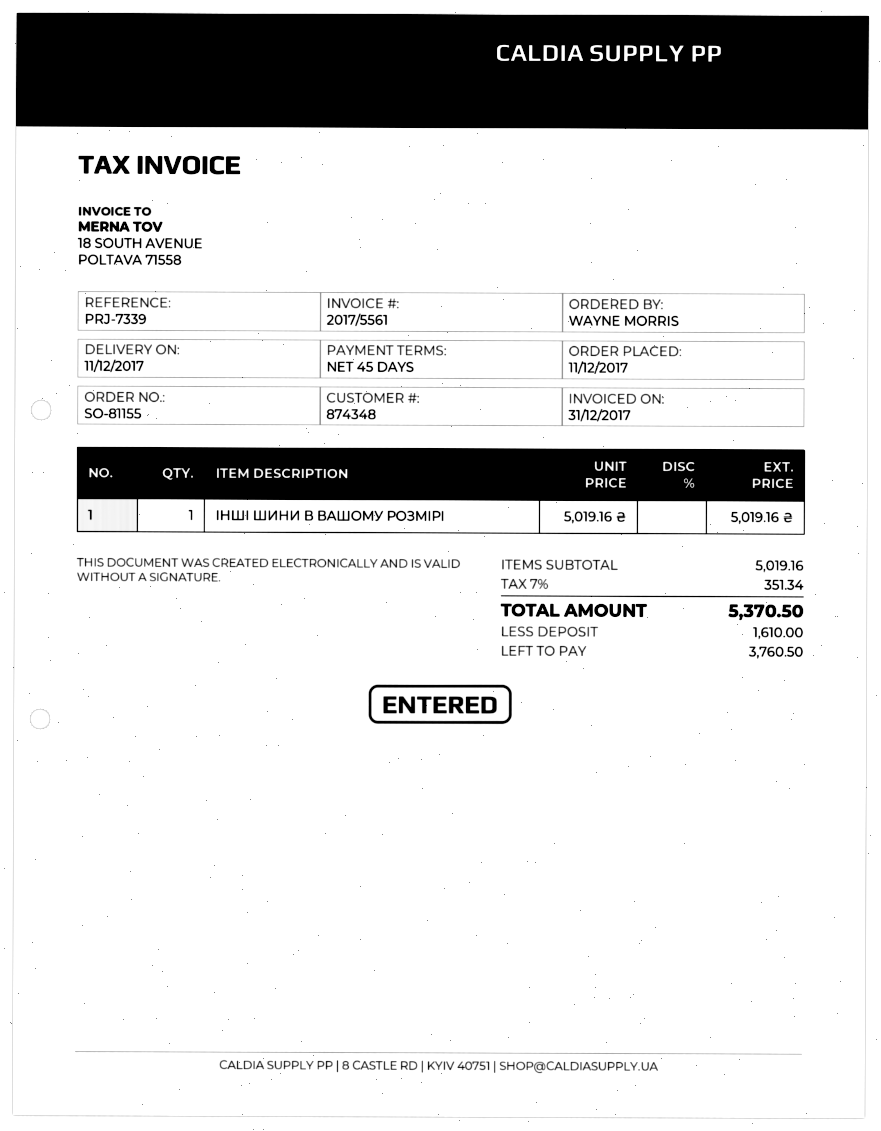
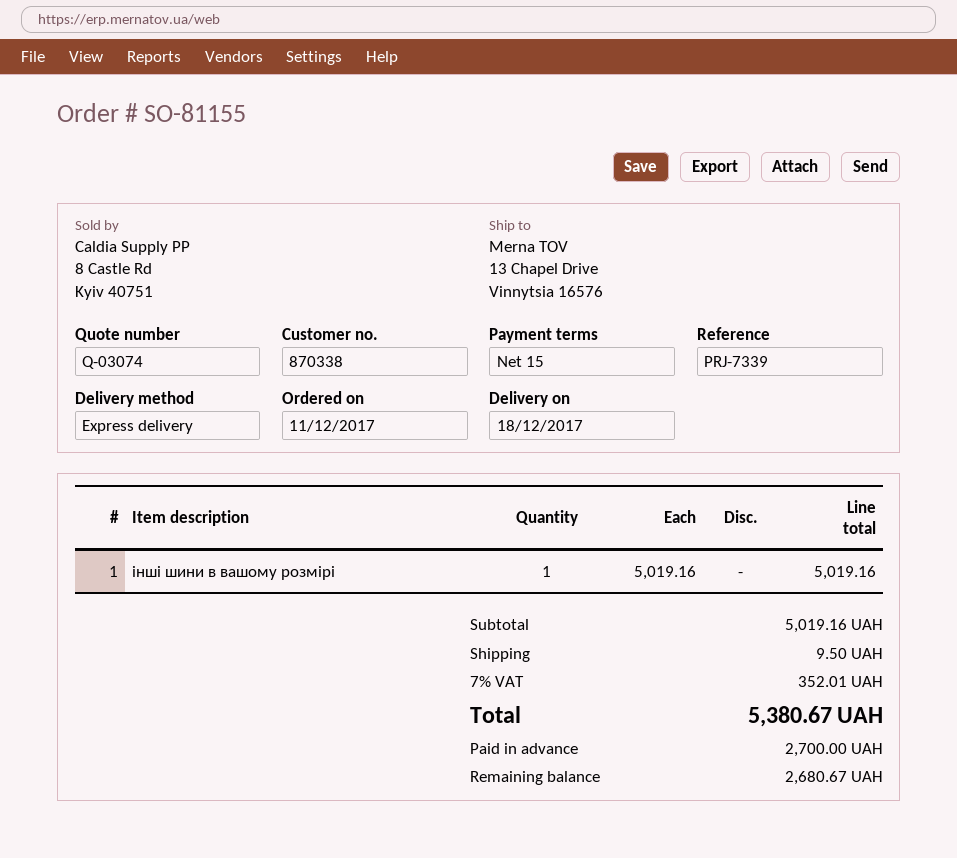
delivery date: 2017-12-11 -> 2017-12-18
payment terms: 45 days -> 15 days
customer number: 874348 -> 870338
shipping: none -> 9.50
tax: 7% = 351.34 -> 7% = 352.01
total: 5370.50 -> 5380.67
deposit: 1610.00 -> 2700.00
balance: 3760.50 -> 2680.67

